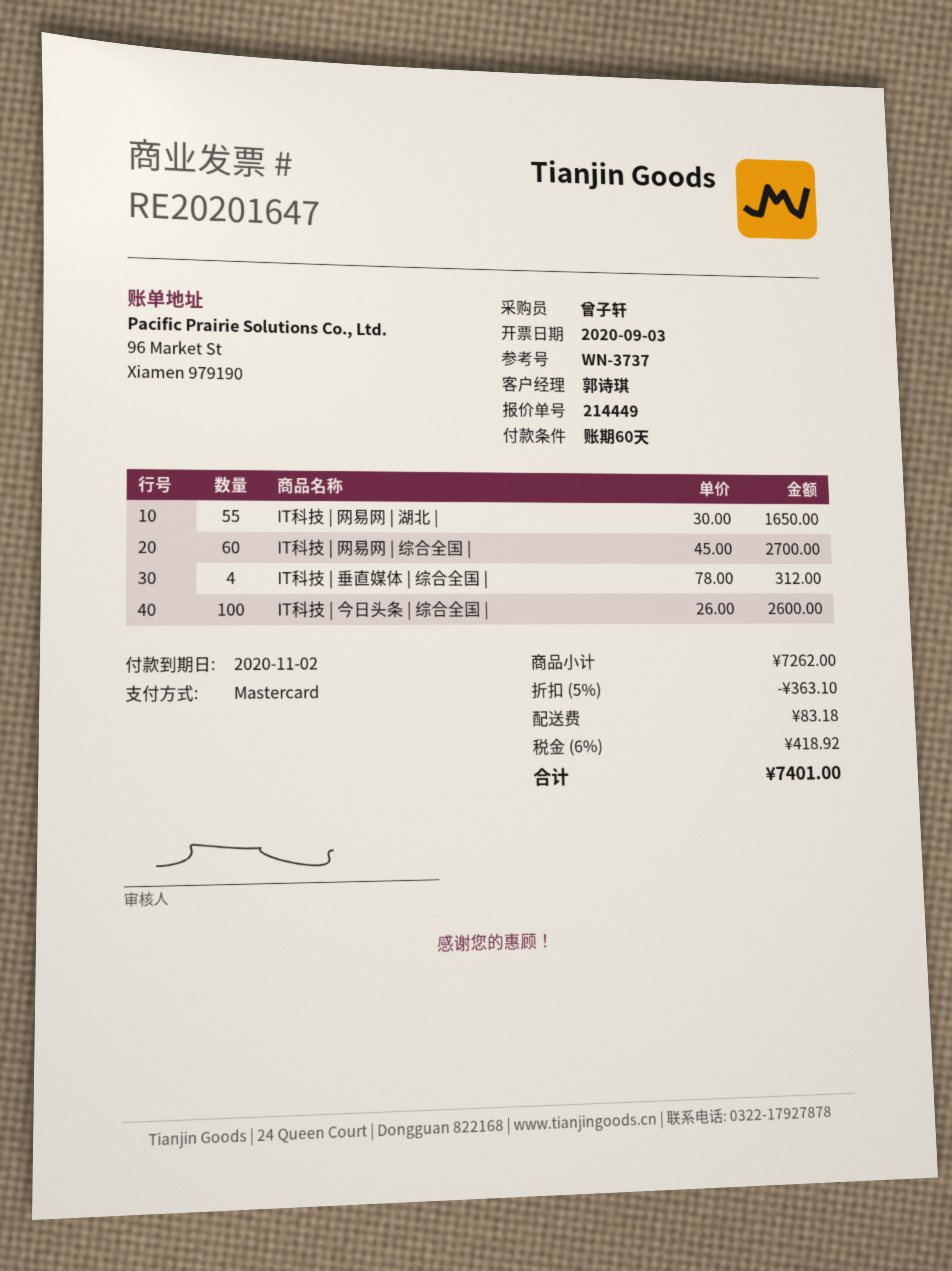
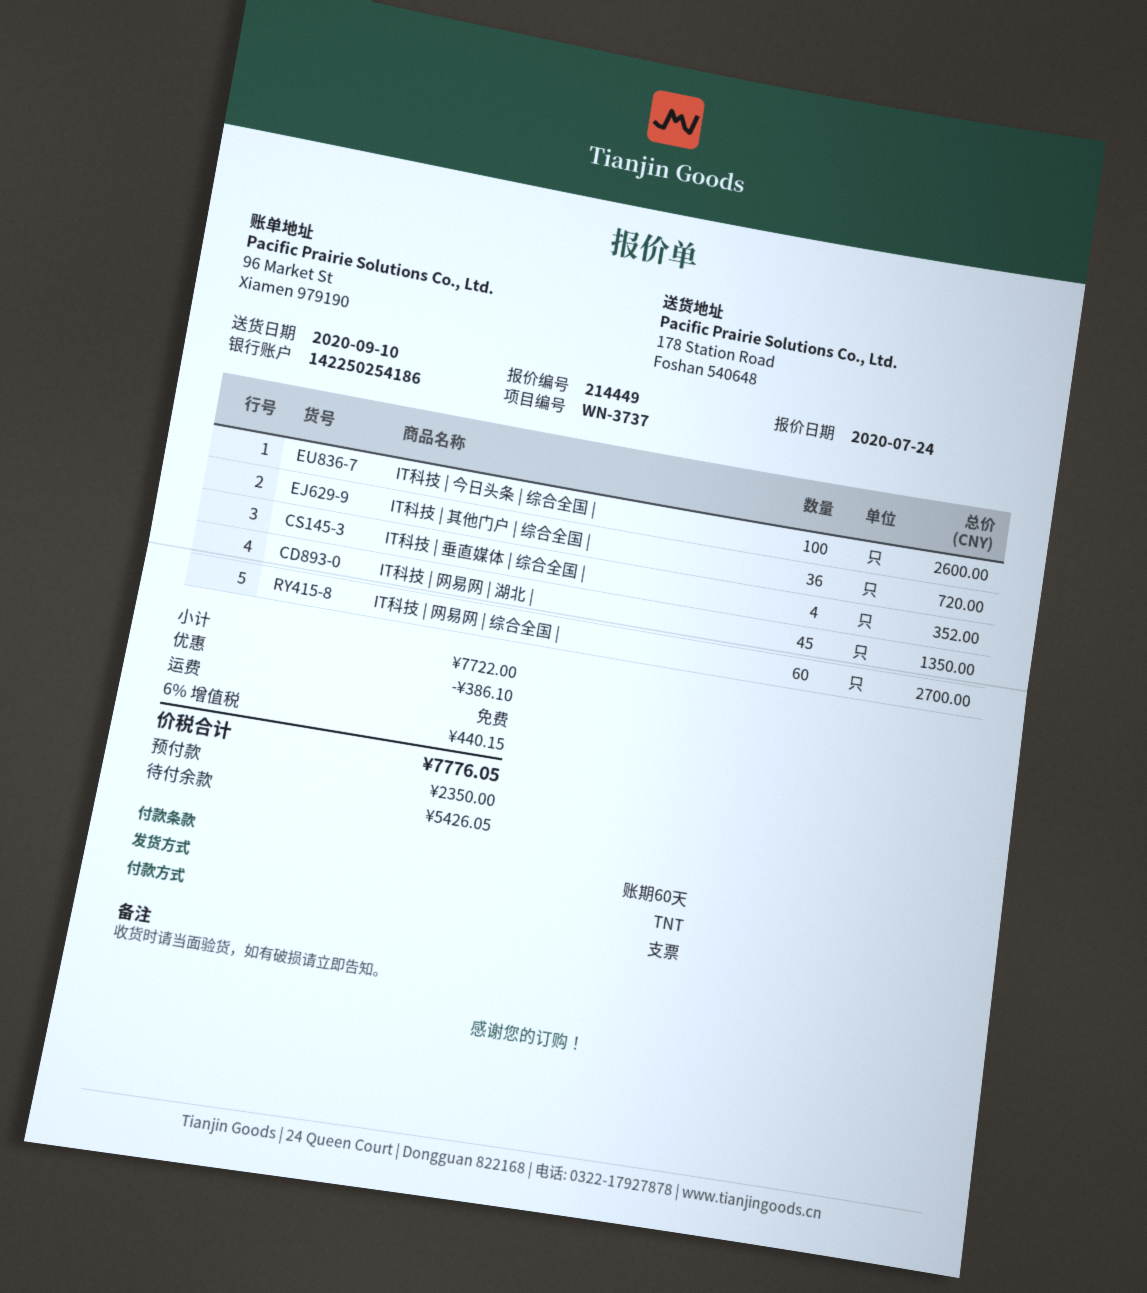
payment method: Mastercard -> cheque
IT科技 | 网易网 | 湖北 |: 55 for 1650.00 -> 45 for 1350.00
IT科技 | 垂直媒体 | 综合全国 |: 4 for 312.00 -> 4 for 352.00
IT科技 | 其他门户 | 综合全国 |: none -> 36 for 720.00
subtotal: 7262.00 -> 7722.00
discount: 363.10 -> 386.10
shipping: 83.18 -> 0.00
tax: 6% = 418.92 -> 6% = 440.15
total: 7401.00 -> 7776.05

